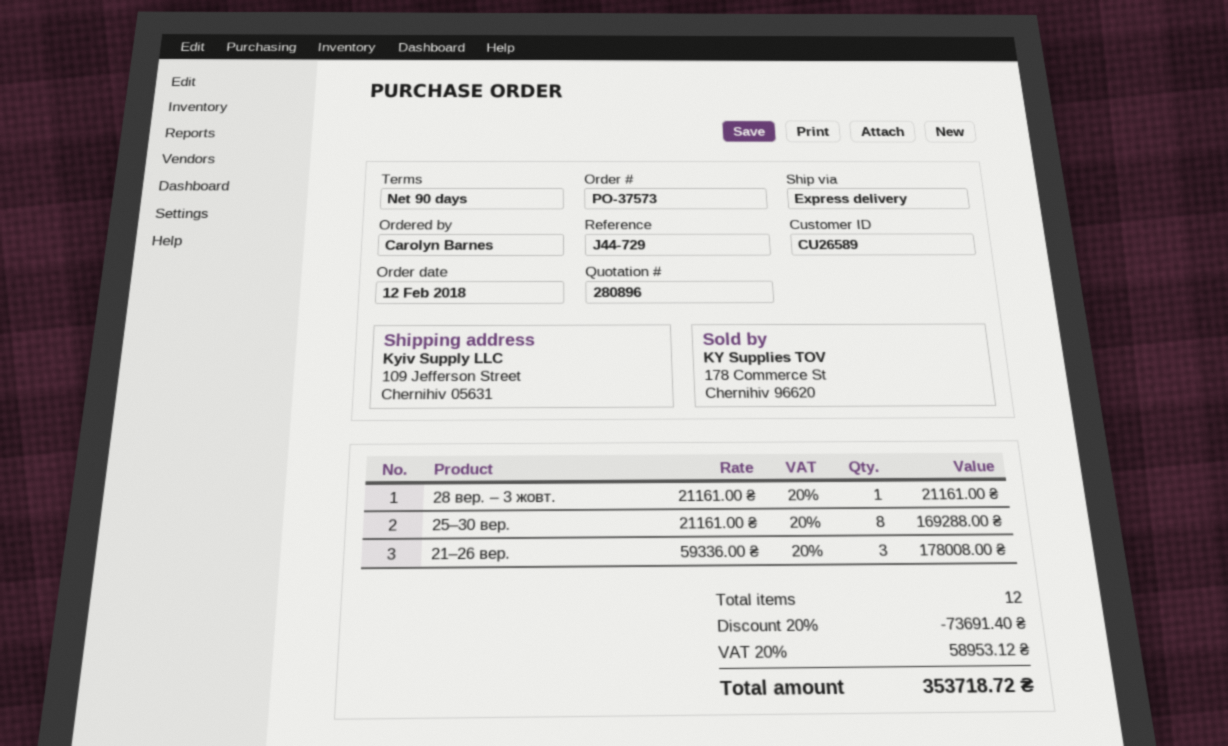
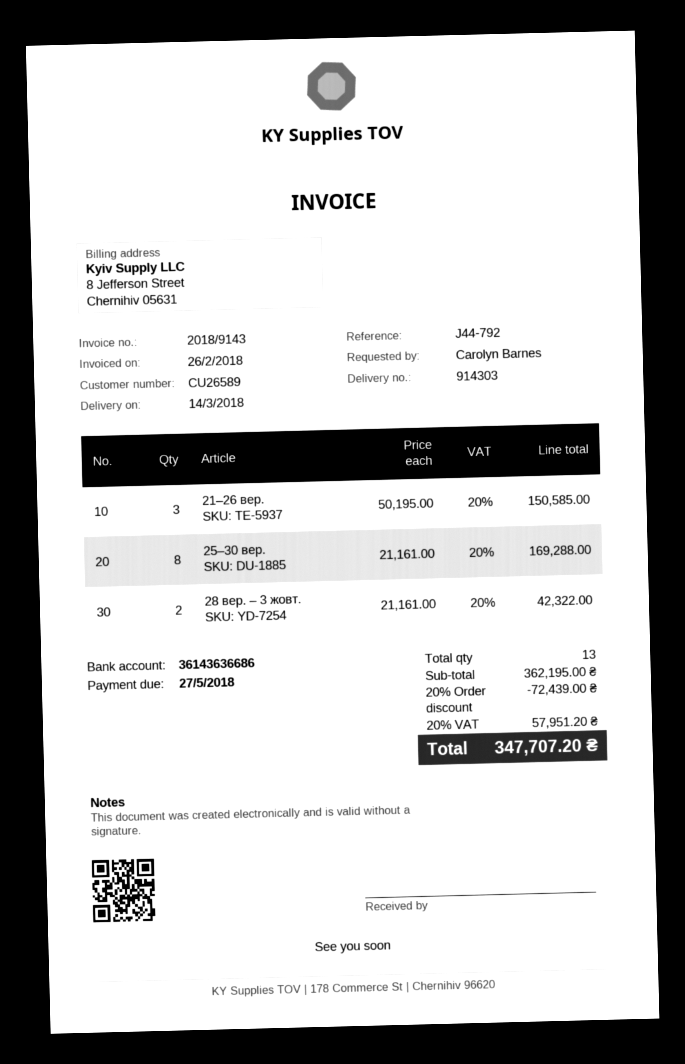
reference: J44-729 -> J44-792
28 вер. – 3 жовт.: 1 x 21161.00 = 21161.00 -> 2 x 21161.00 = 42322.00
21–26 вер.: 3 x 59336.00 = 178008.00 -> 3 x 50195.00 = 150585.00
total quantity: 12 -> 13
discount: 20% = 73691.40 -> 20% = 72439.00
tax: 20% = 58953.12 -> 20% = 57951.20
total: 353718.72 -> 347707.20

